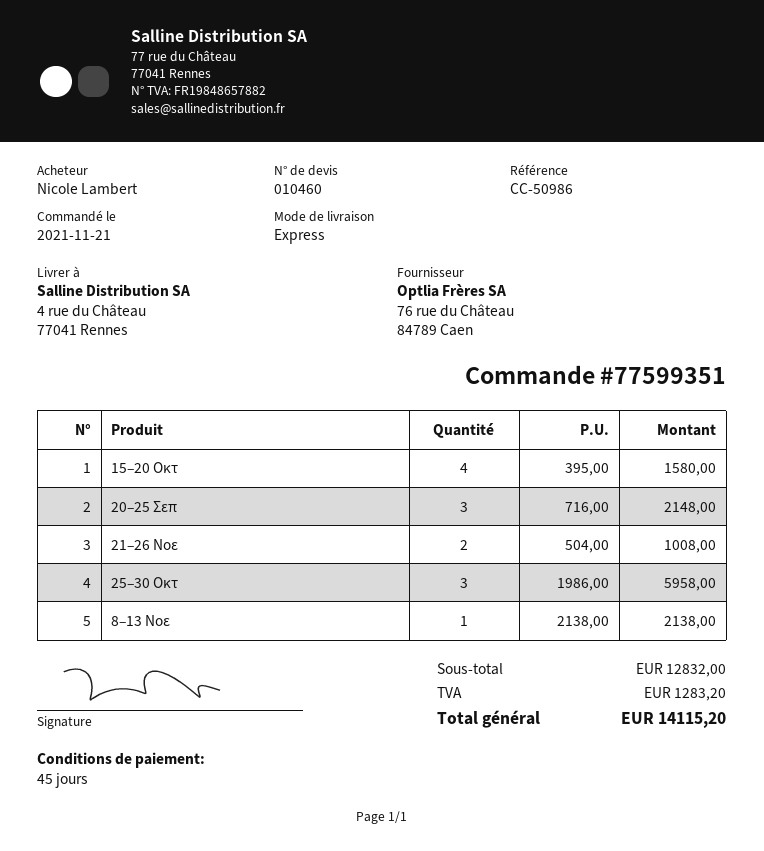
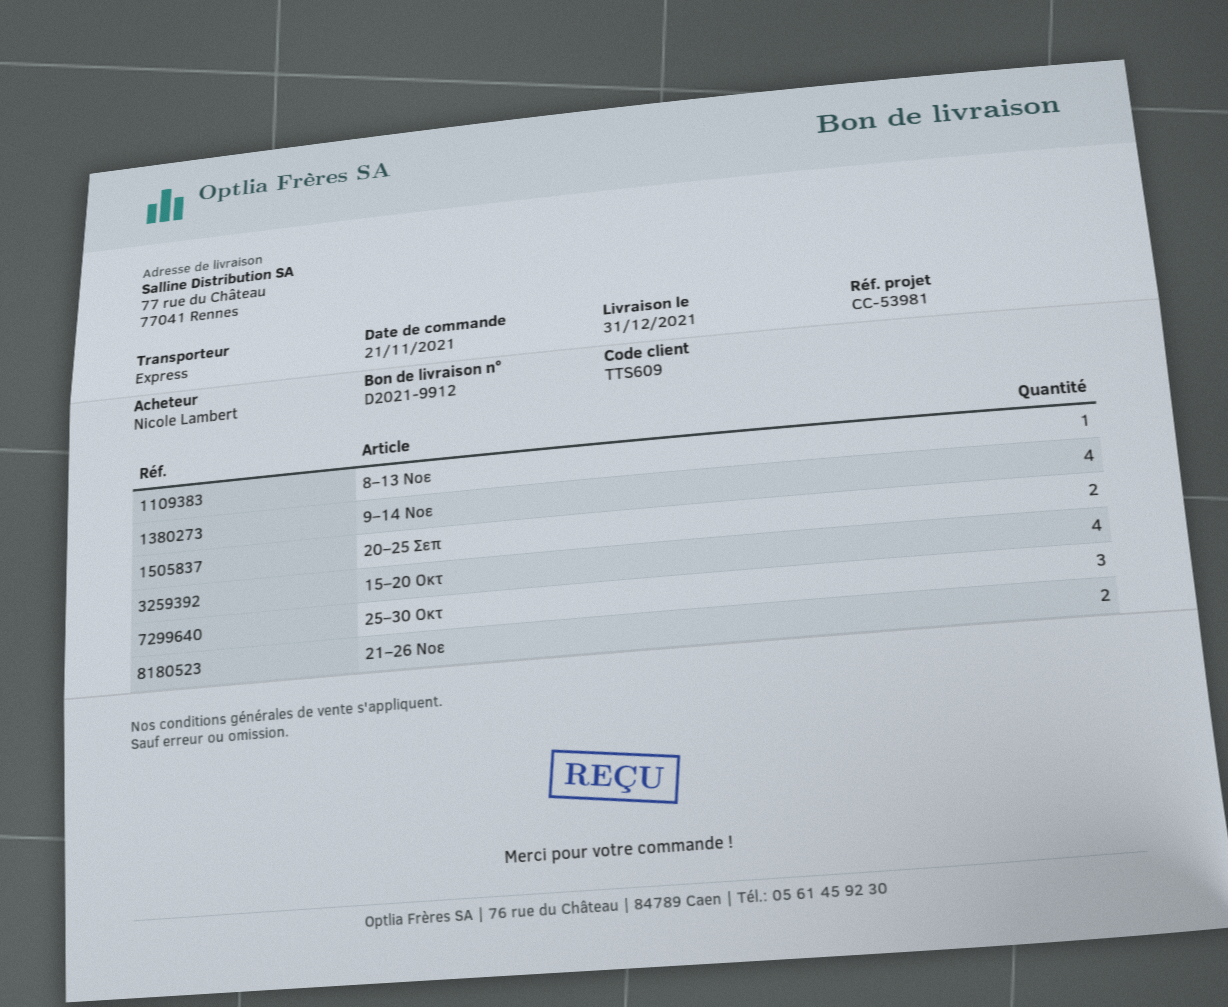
reference: CC-50986 -> CC-53981
ship to: 4 rue du Château, 77041 Rennes -> 77 rue du Château, 77041 Rennes
20–25 Σεπ: 3 -> 2
9–14 Νοε: none -> 4

